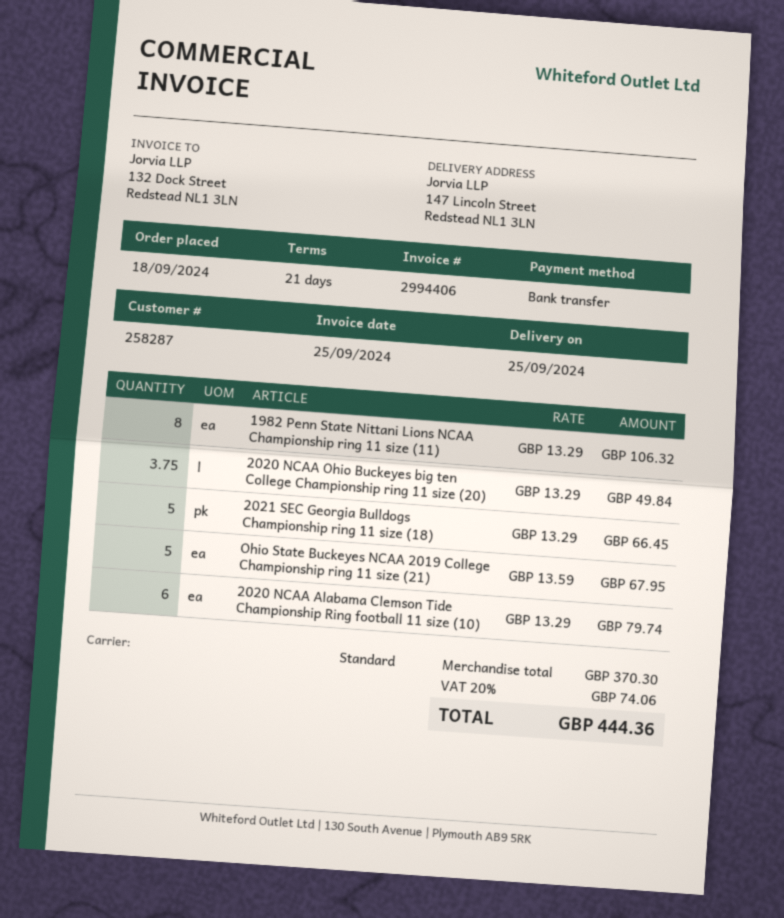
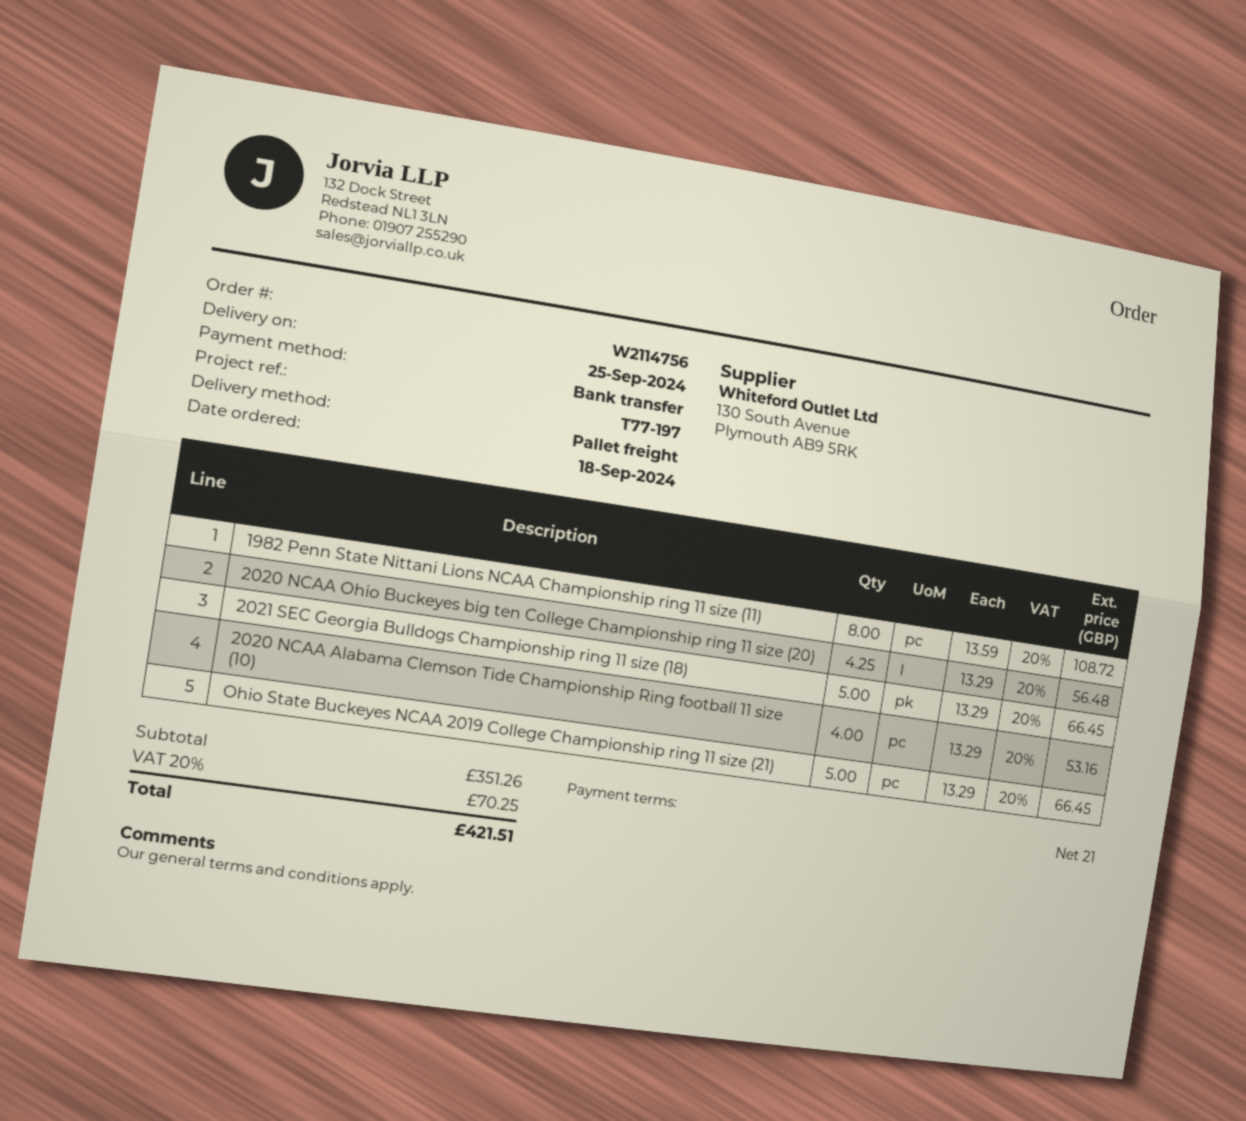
shipping method: standard -> pallet freight
1982 Penn State Nittani Lions NCAA Championship ring 11 size (11): 8 x 13.29 = 106.32 -> 8 x 13.59 = 108.72
2020 NCAA Ohio Buckeyes big ten College Championship ring 11 size (20): 3.75 x 13.29 = 49.84 -> 4.25 x 13.29 = 56.48
Ohio State Buckeyes NCAA 2019 College Championship ring 11 size (21): 5 x 13.59 = 67.95 -> 5 x 13.29 = 66.45
2020 NCAA Alabama Clemson Tide Championship Ring football 11 size (10): 6 x 13.29 = 79.74 -> 4 x 13.29 = 53.16
subtotal: 370.30 -> 351.26
tax: 20% = 74.06 -> 20% = 70.25
total: 444.36 -> 421.51

